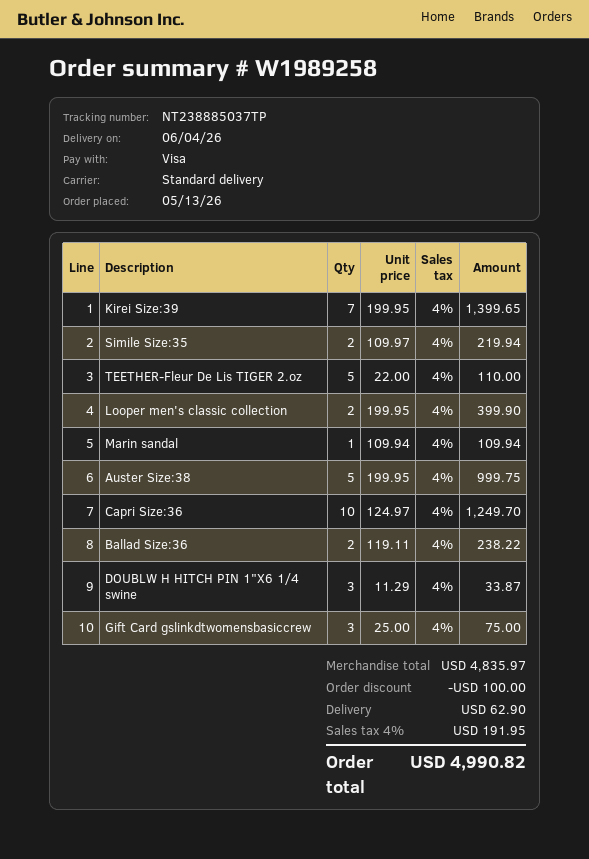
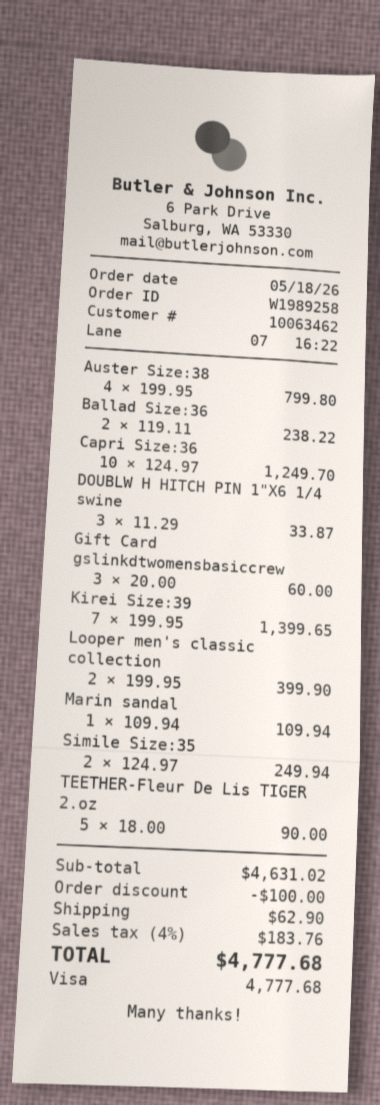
order date: 2026-05-13 -> 2026-05-18
Simile Size:35: 2 x 109.97 = 219.94 -> 2 x 124.97 = 249.94
TEETHER-Fleur De Lis TIGER 2.oz: 5 x 22.00 = 110.00 -> 5 x 18.00 = 90.00
Auster Size:38: 5 x 199.95 = 999.75 -> 4 x 199.95 = 799.80
Gift Card gslinkdtwomensbasiccrew: 3 x 25.00 = 75.00 -> 3 x 20.00 = 60.00
subtotal: 4835.97 -> 4631.02
tax: 4% = 191.95 -> 4% = 183.76
total: 4990.82 -> 4777.68

